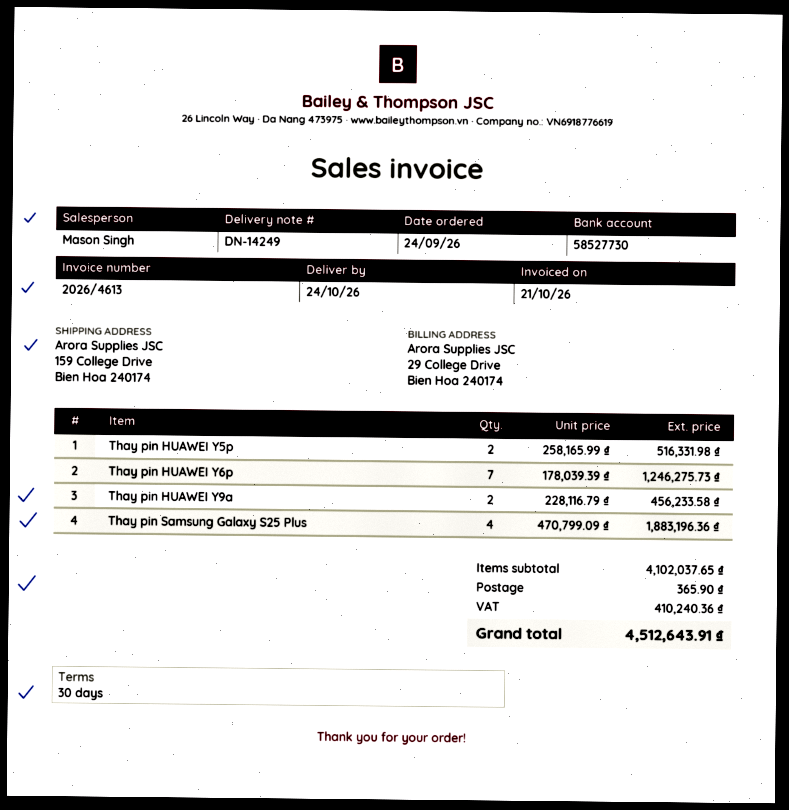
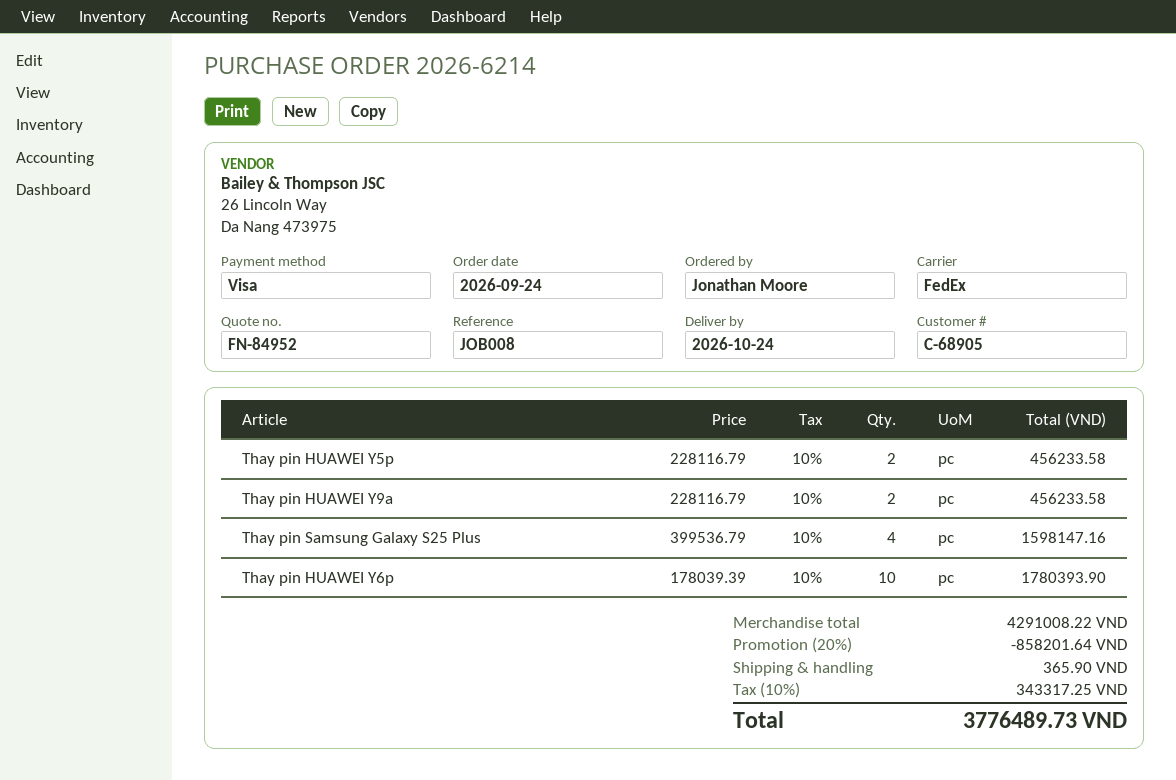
Thay pin HUAWEI Y5p: 2 x 258165.99 = 516331.98 -> 2 x 228116.79 = 456233.58
Thay pin HUAWEI Y6p: 7 x 178039.39 = 1246275.73 -> 10 x 178039.39 = 1780393.90
Thay pin Samsung Galaxy S25 Plus: 4 x 470799.09 = 1883196.36 -> 4 x 399536.79 = 1598147.16
subtotal: 4102037.65 -> 4291008.22
discount: none -> 20% = 858201.64
tax: 410240.36 -> 343317.25
total: 4512643.91 -> 3776489.73

